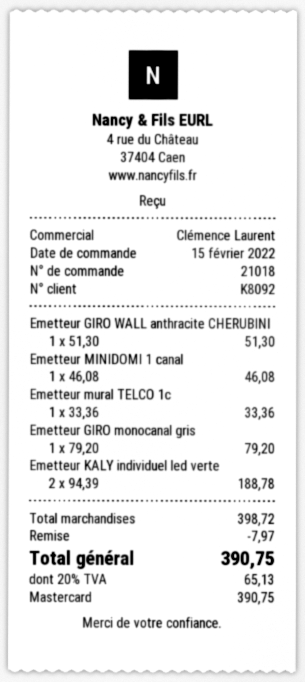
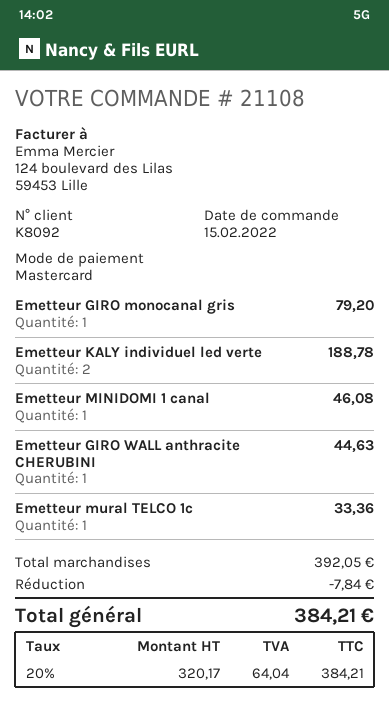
order number: 21018 -> 21108
Emetteur GIRO WALL anthracite CHERUBINI: 1 for 51.30 -> 1 for 44.63
subtotal: 398.72 -> 392.05
discount: 7.97 -> 7.84
tax: 20% = 65.13 -> 20% = 64.04
total: 390.75 -> 384.21

